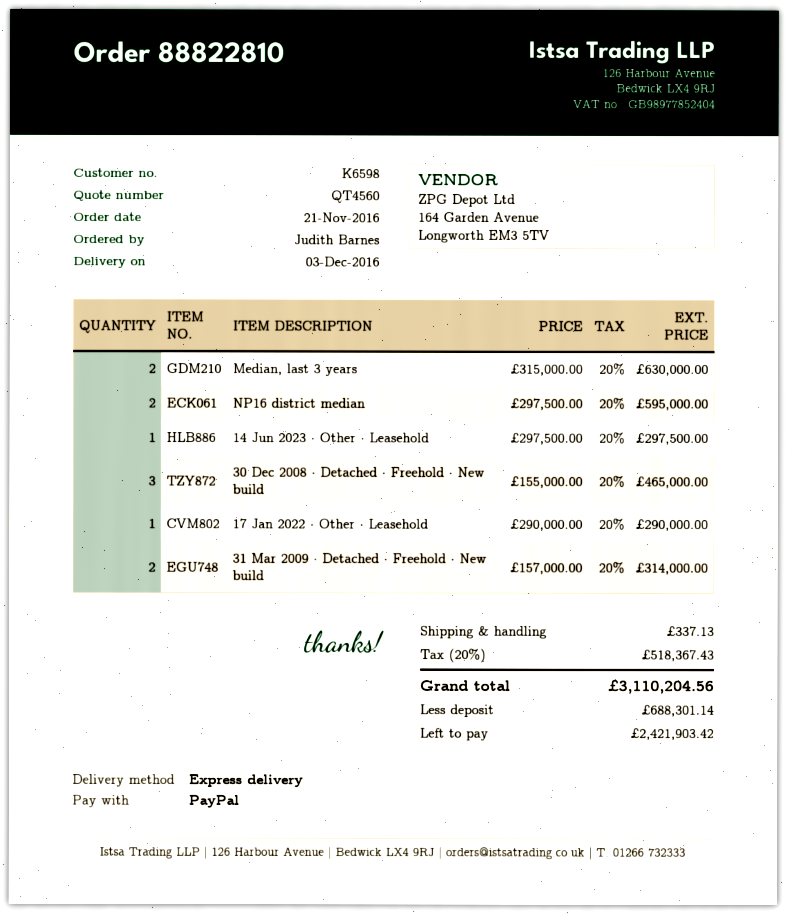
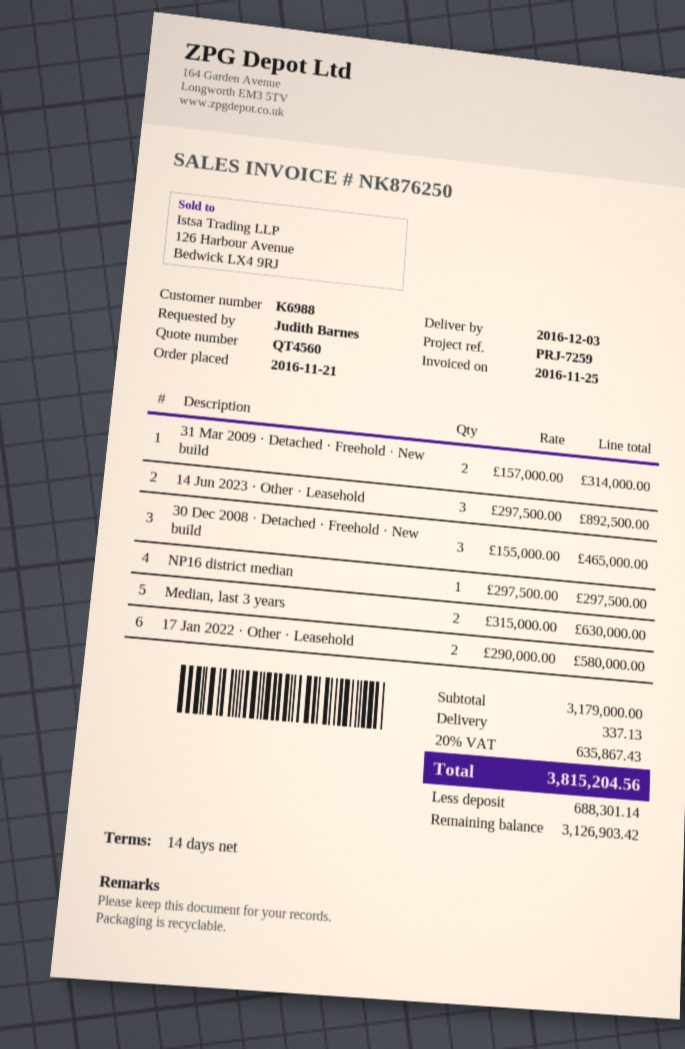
customer number: K6598 -> K6988
NP16 district median: 2 x 297500.00 = 595000.00 -> 1 x 297500.00 = 297500.00
14 Jun 2023 · Other · Leasehold: 1 x 297500.00 = 297500.00 -> 3 x 297500.00 = 892500.00
17 Jan 2022 · Other · Leasehold: 1 x 290000.00 = 290000.00 -> 2 x 290000.00 = 580000.00
tax: 20% = 518367.43 -> 20% = 635867.43
total: 3110204.56 -> 3815204.56
balance: 2421903.42 -> 3126903.42

